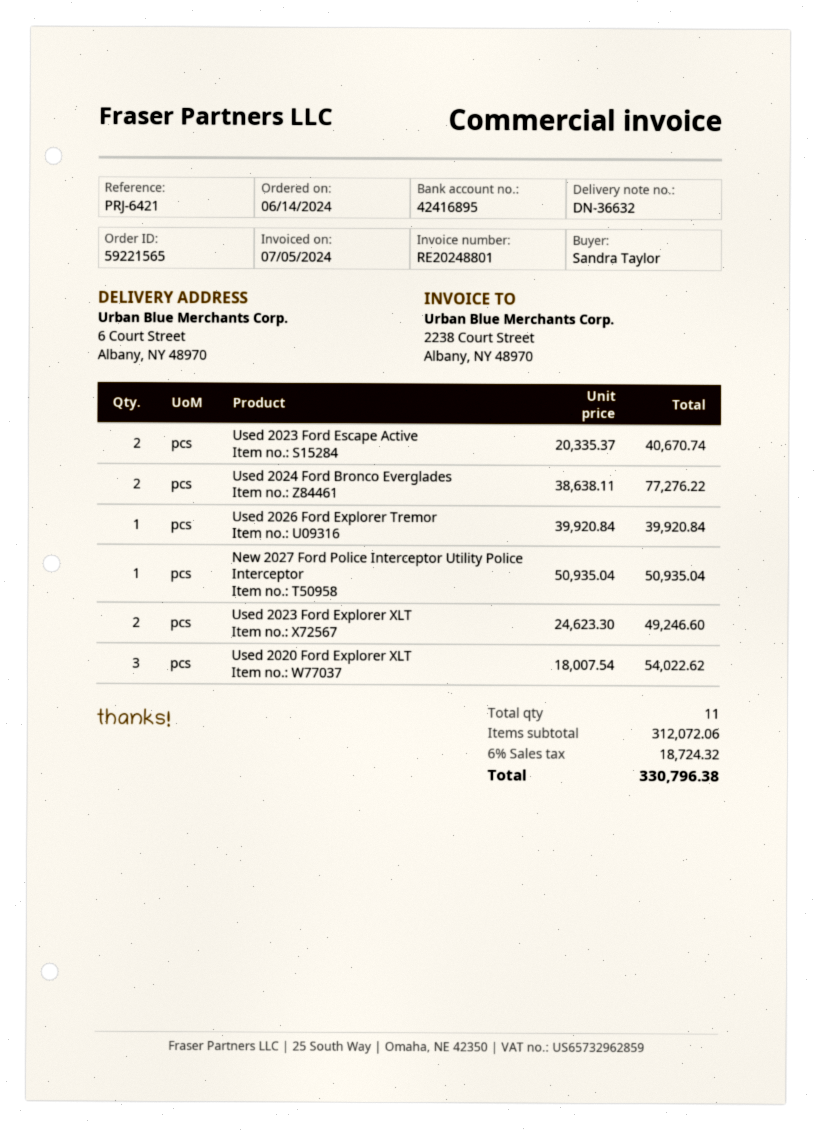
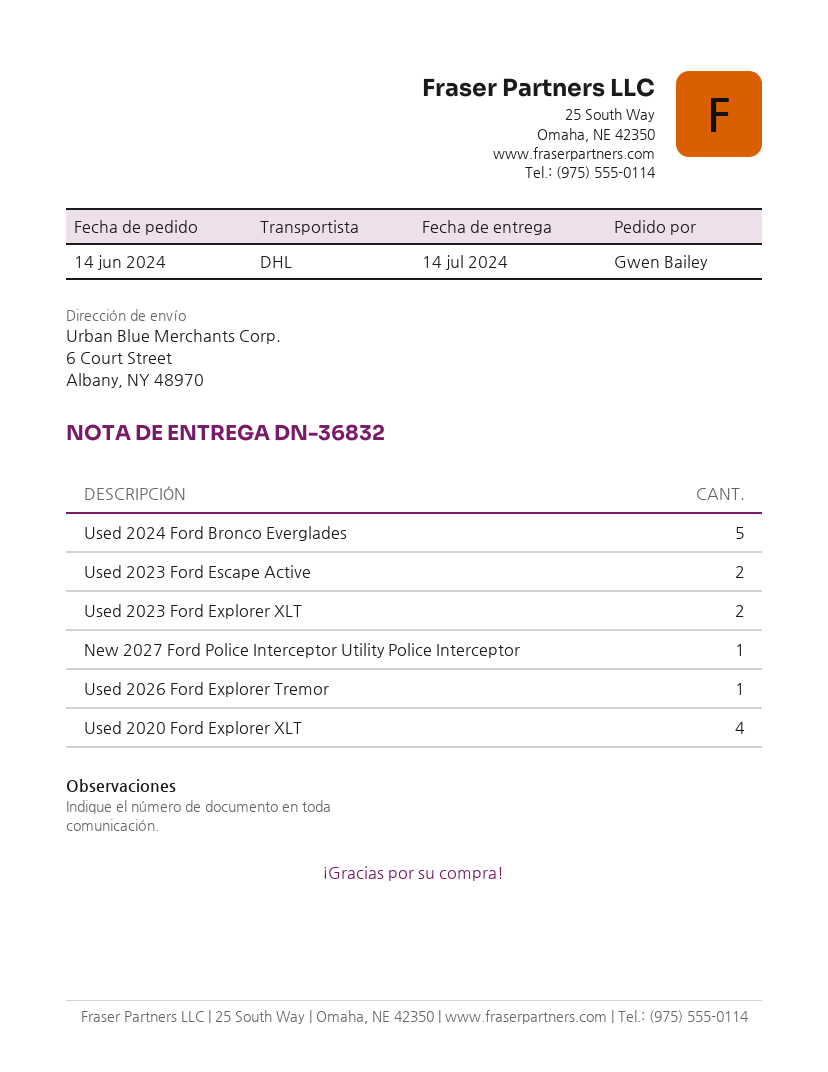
delivery note number: DN-36632 -> DN-36832
ordered by: Sandra Taylor -> Gwen Bailey
Used 2024 Ford Bronco Everglades: 2 -> 5
Used 2020 Ford Explorer XLT: 3 -> 4

